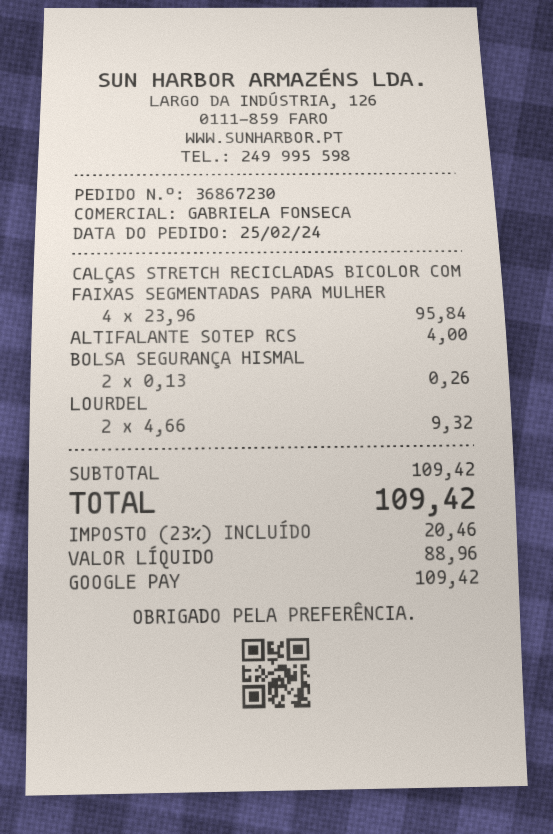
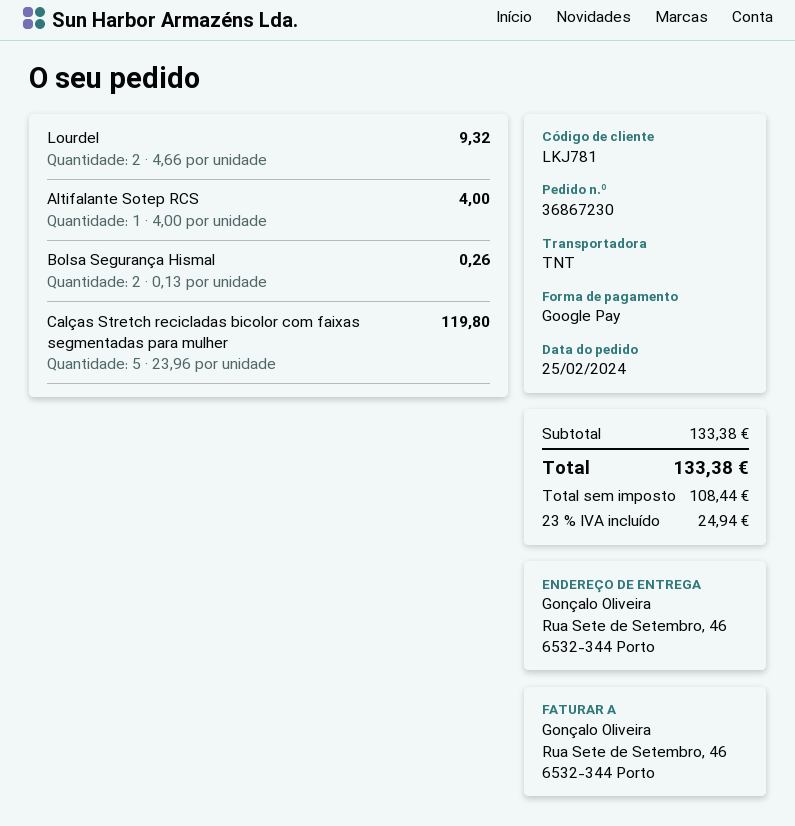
CALÇAS STRETCH RECICLADAS BICOLOR COM FAIXAS SEGMENTADAS PARA MULHER: 4 x 23.96 = 95.84 -> 5 x 23.96 = 119.80
subtotal: 109.42 -> 133.38
net: 88.96 -> 108.44
tax: 23% = 20.46 -> 23% = 24.94
total: 109.42 -> 133.38

